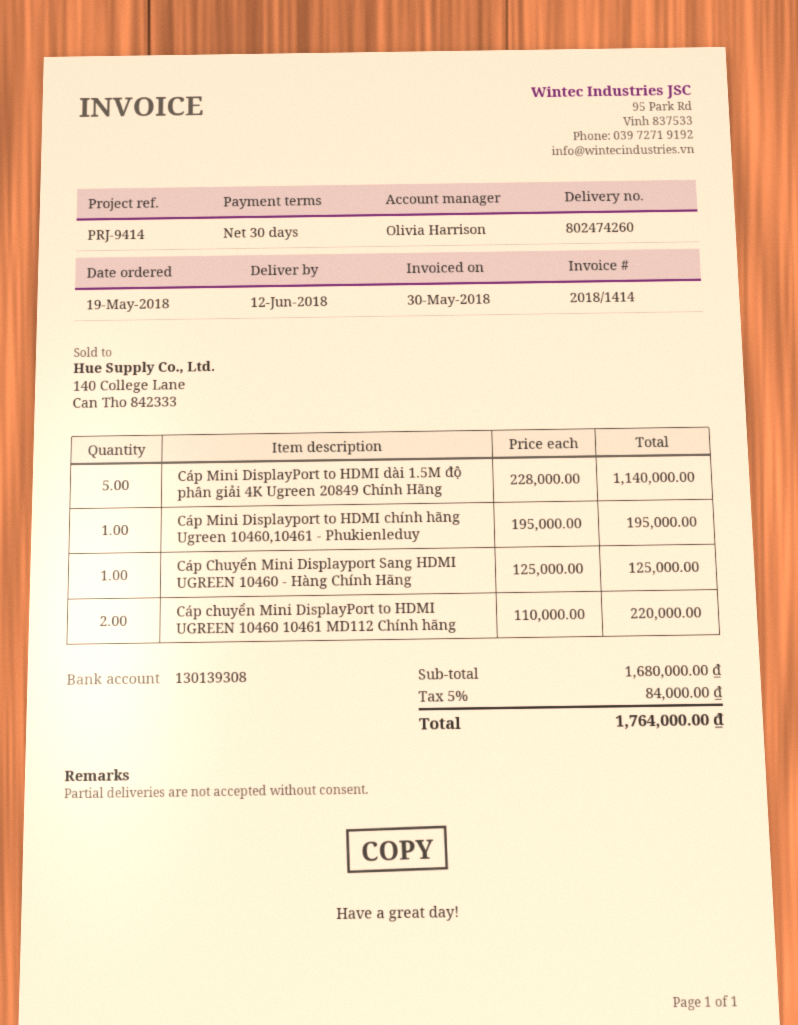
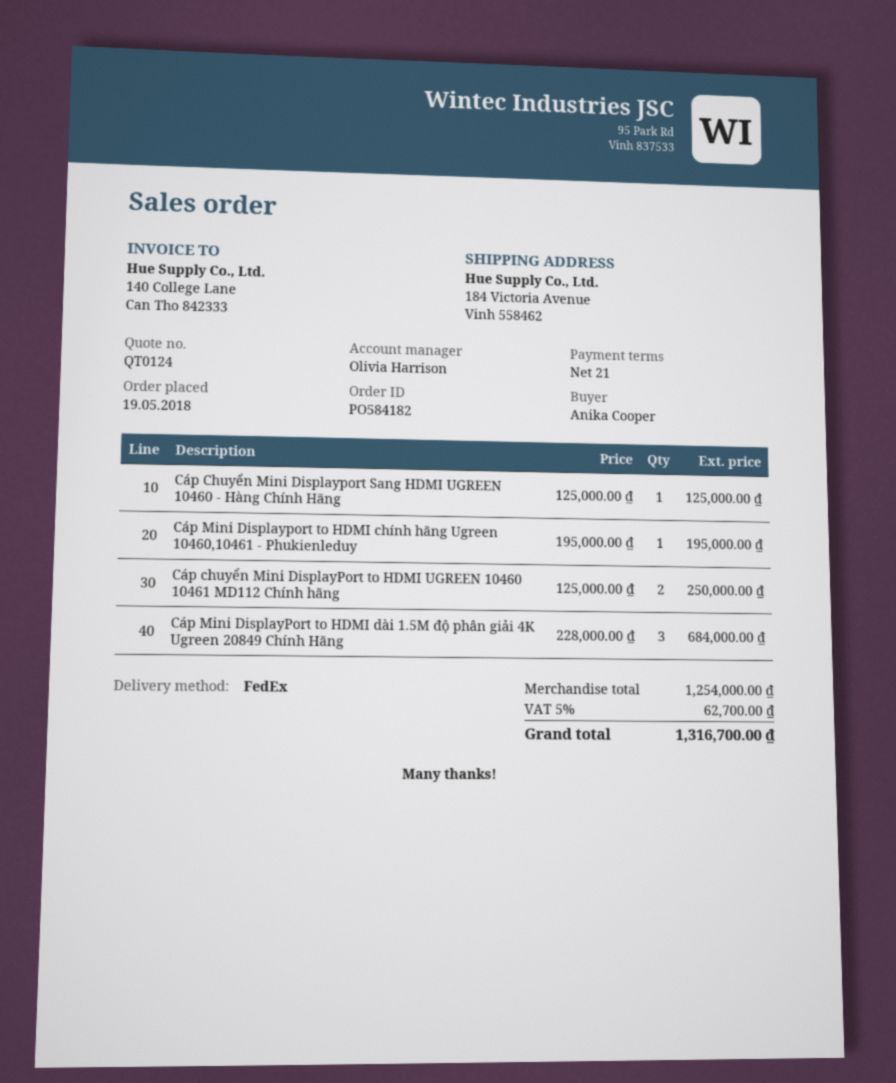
payment terms: 30 days -> 21 days
Cáp Mini DisplayPort to HDMI dài 1.5M độ phân giải 4K Ugreen 20849 Chính Hãng: 5 x 228000.00 = 1140000.00 -> 3 x 228000.00 = 684000.00
Cáp chuyển Mini DisplayPort to HDMI UGREEN 10460 10461 MD112 Chính hãng: 2 x 110000.00 = 220000.00 -> 2 x 125000.00 = 250000.00
subtotal: 1680000.00 -> 1254000.00
tax: 5% = 84000.00 -> 5% = 62700.00
total: 1764000.00 -> 1316700.00

